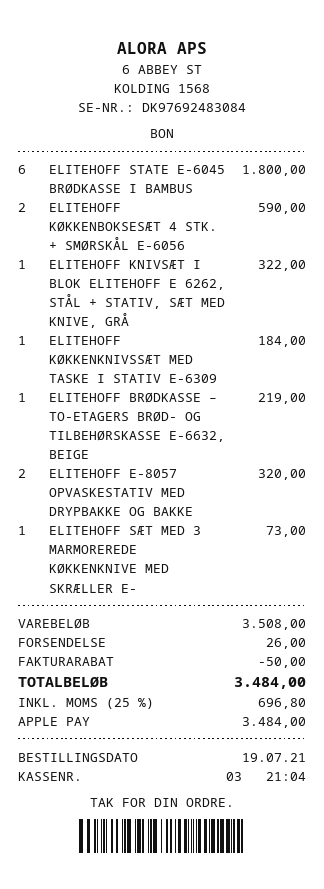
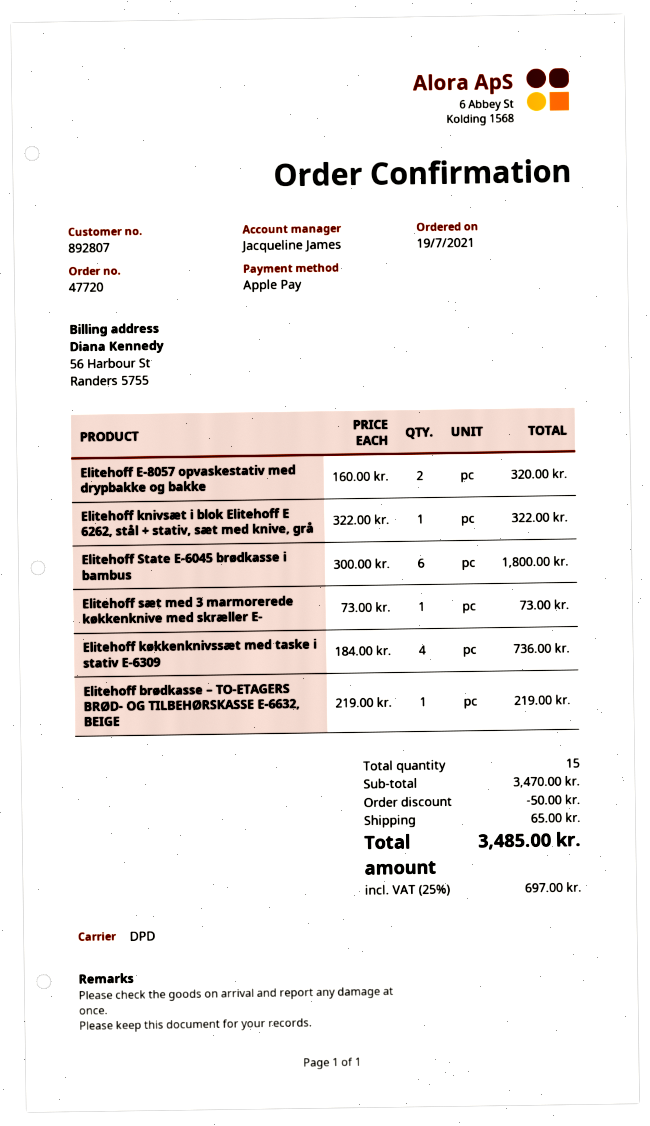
ELITEHOFF KØKKENBOKSESÆT 4 STK. + SMØRSKÅL E-6056: 2 for 590.00 -> none
ELITEHOFF KØKKENKNIVSSÆT MED TASKE I STATIV E-6309: 1 for 184.00 -> 4 for 736.00
subtotal: 3508.00 -> 3470.00
shipping: 26.00 -> 65.00
tax: 25% = 696.80 -> 25% = 697.00
total: 3484.00 -> 3485.00

